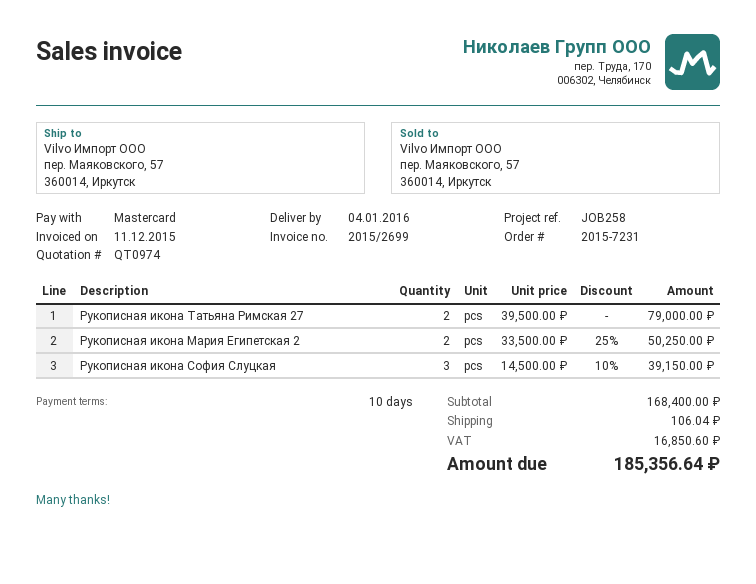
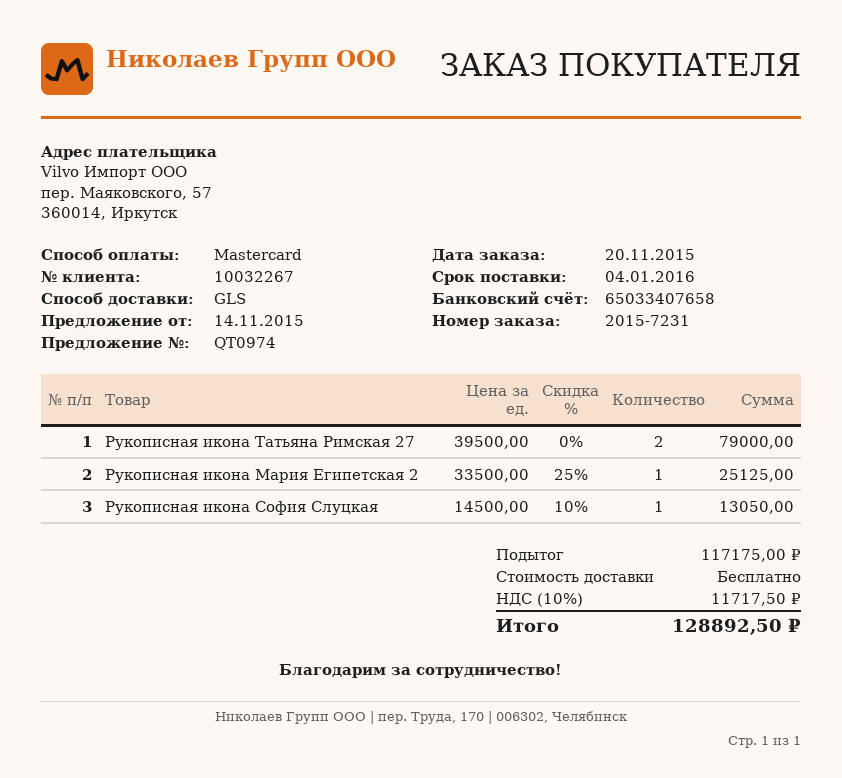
Рукописная икона Мария Египетская 2: 2 x 33500.00 - 25% = 50250.00 -> 1 x 33500.00 - 25% = 25125.00
Рукописная икона София Слуцкая: 3 x 14500.00 - 10% = 39150.00 -> 1 x 14500.00 - 10% = 13050.00
subtotal: 168400.00 -> 117175.00
shipping: 106.04 -> 0.00
tax: 16850.60 -> 11717.50
total: 185356.64 -> 128892.50

